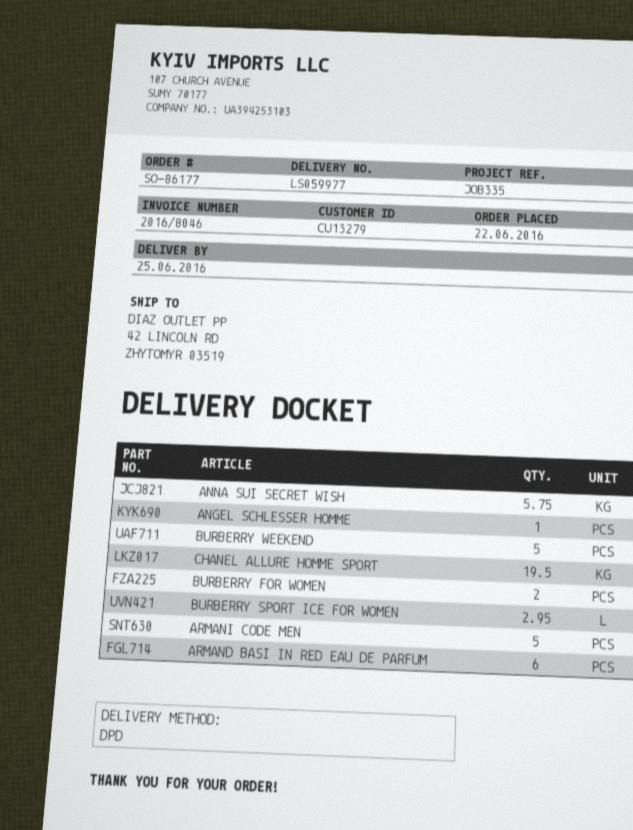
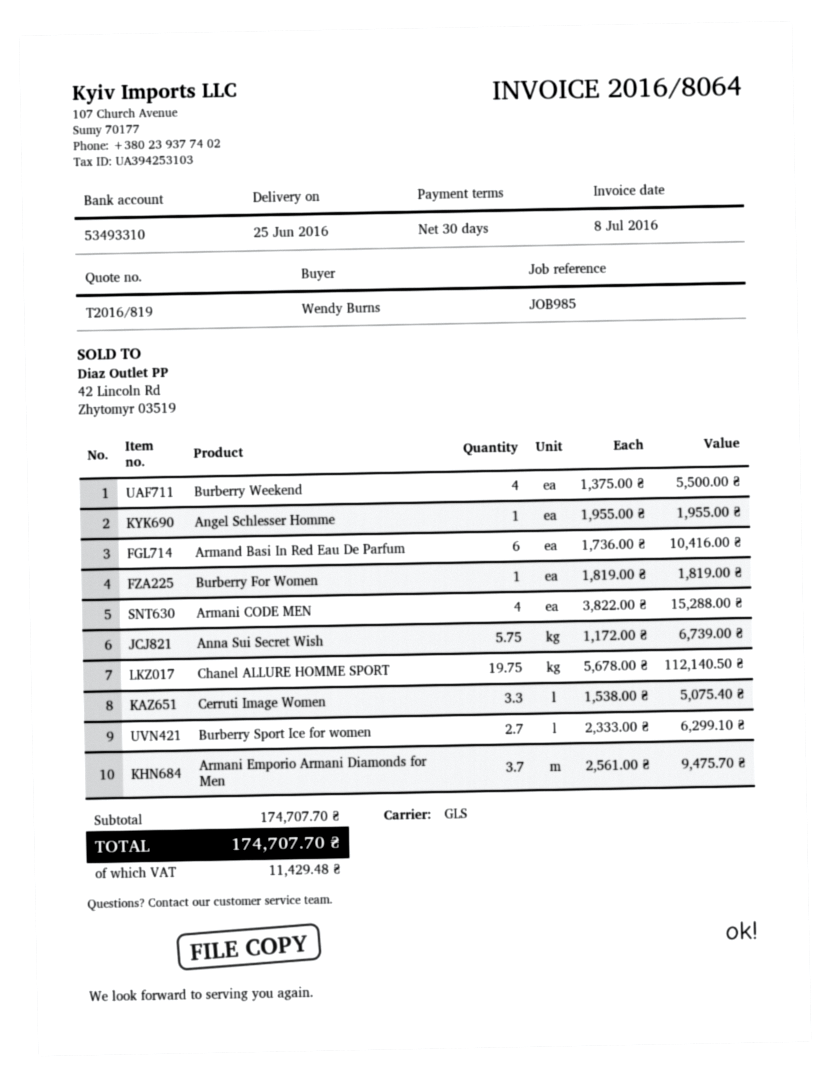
invoice number: 2016/8046 -> 2016/8064
reference: JOB335 -> JOB985
shipping method: DPD -> GLS
BURBERRY WEEKEND: 5 -> 4
CHANEL ALLURE HOMME SPORT: 19.5 -> 19.75
BURBERRY FOR WOMEN: 2 -> 1
BURBERRY SPORT ICE FOR WOMEN: 2.95 -> 2.7
ARMANI CODE MEN: 5 -> 4
Cerruti Image Women: none -> 3.3
Armani Emporio Armani Diamonds for Men: none -> 3.7

